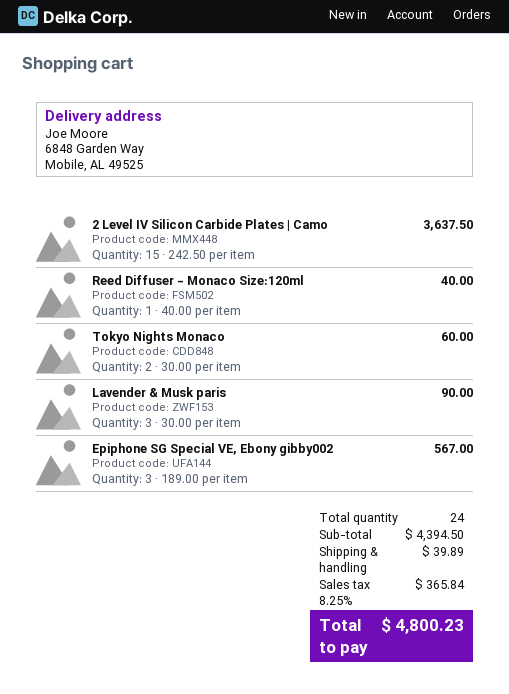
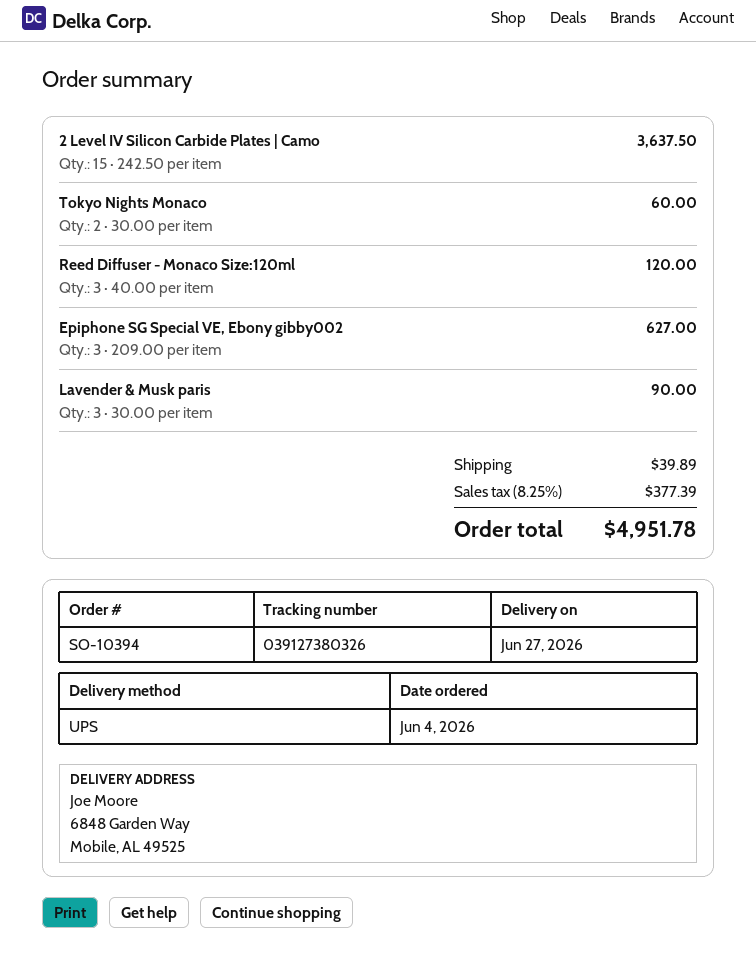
Reed Diffuser - Monaco Size:120ml: 1 x 40.00 = 40.00 -> 3 x 40.00 = 120.00
Epiphone SG Special VE, Ebony gibby002: 3 x 189.00 = 567.00 -> 3 x 209.00 = 627.00
tax: 8.25% = 365.84 -> 8.25% = 377.39
total: 4800.23 -> 4951.78

